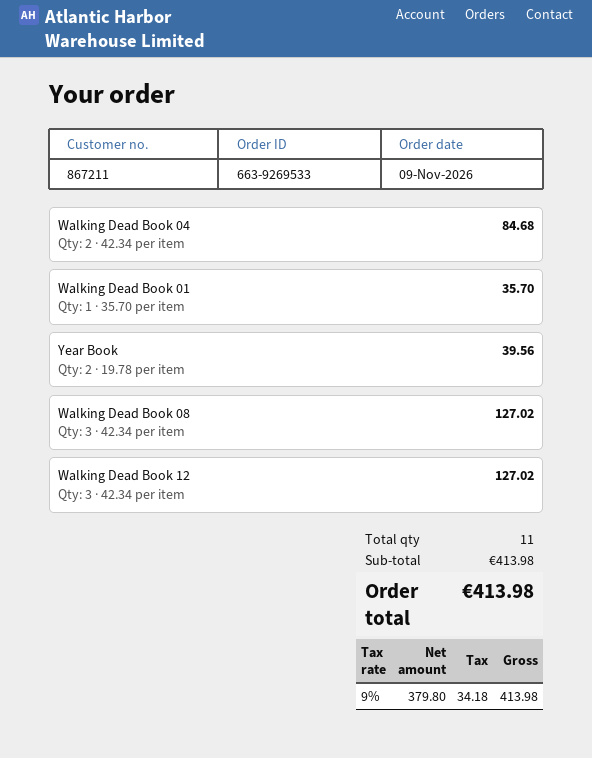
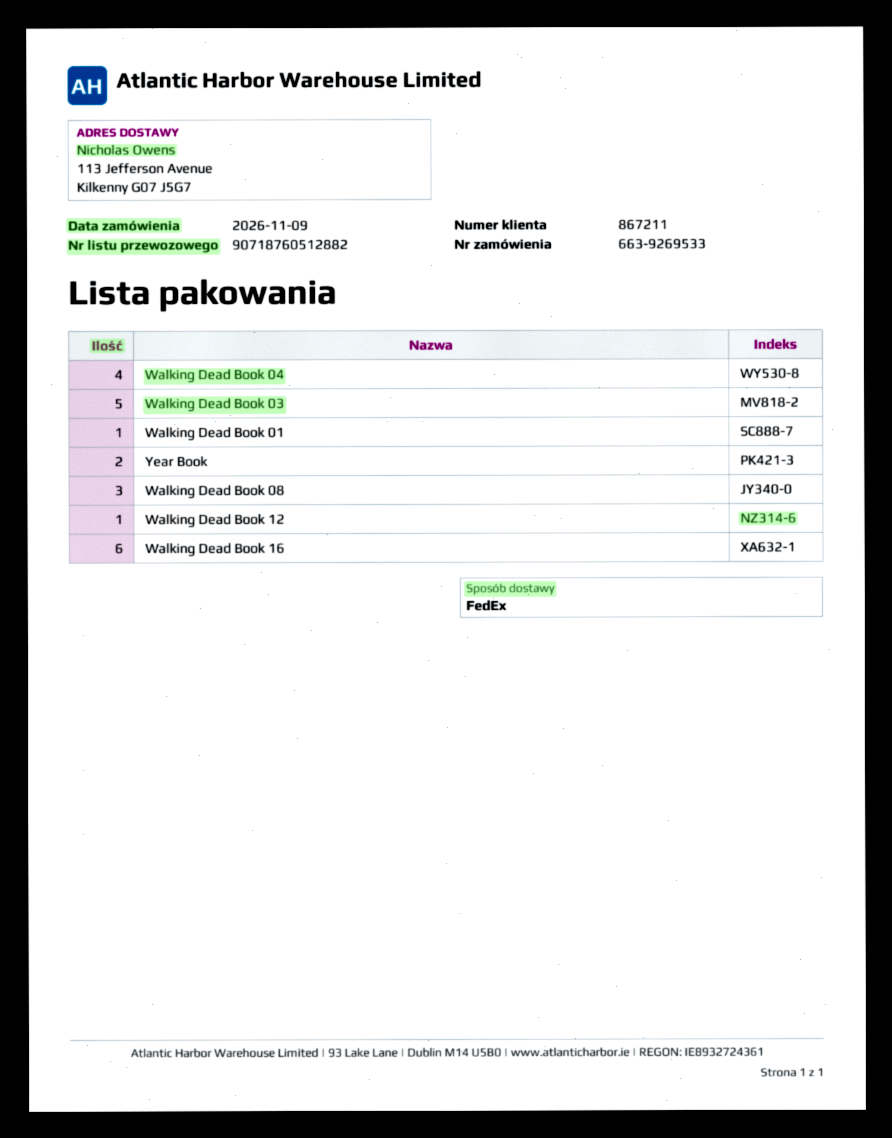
Walking Dead Book 04: 2 -> 4
Walking Dead Book 12: 3 -> 1
Walking Dead Book 03: none -> 5
Walking Dead Book 16: none -> 6

